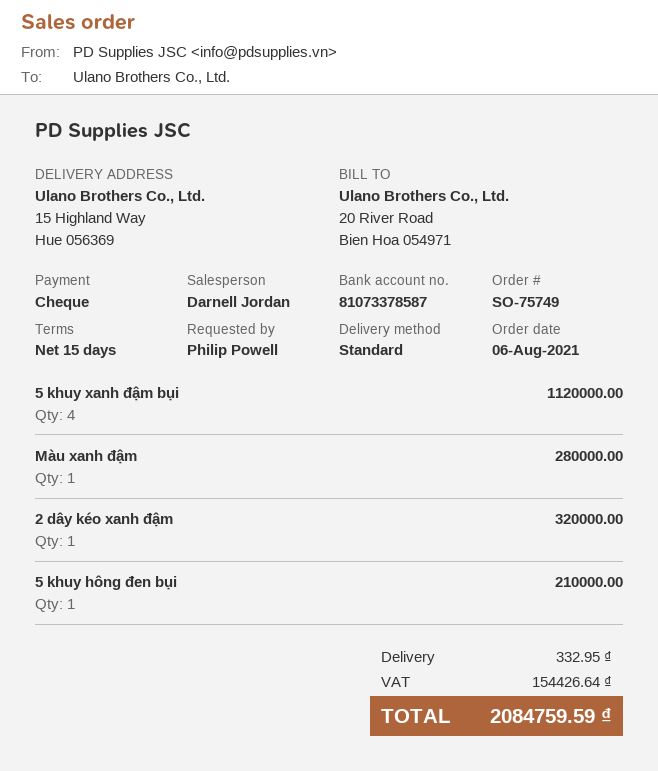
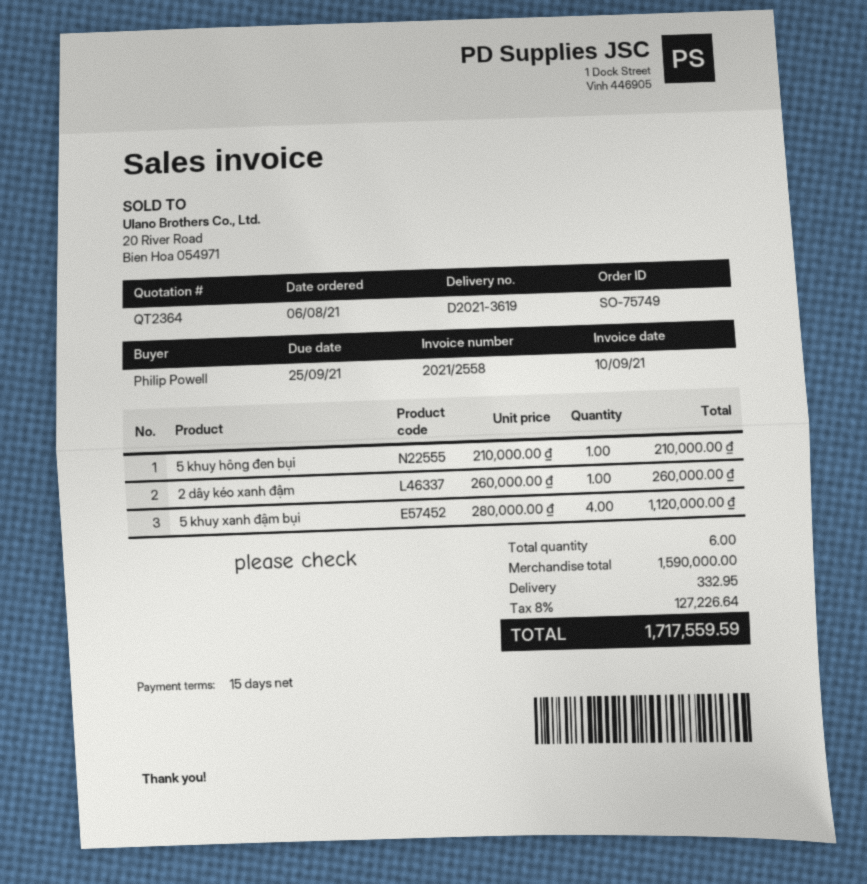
Màu xanh đậm: 1 for 280000.00 -> none
2 dây kéo xanh đậm: 1 for 320000.00 -> 1 for 260000.00
tax: 154426.64 -> 127226.64
total: 2084759.59 -> 1717559.59

